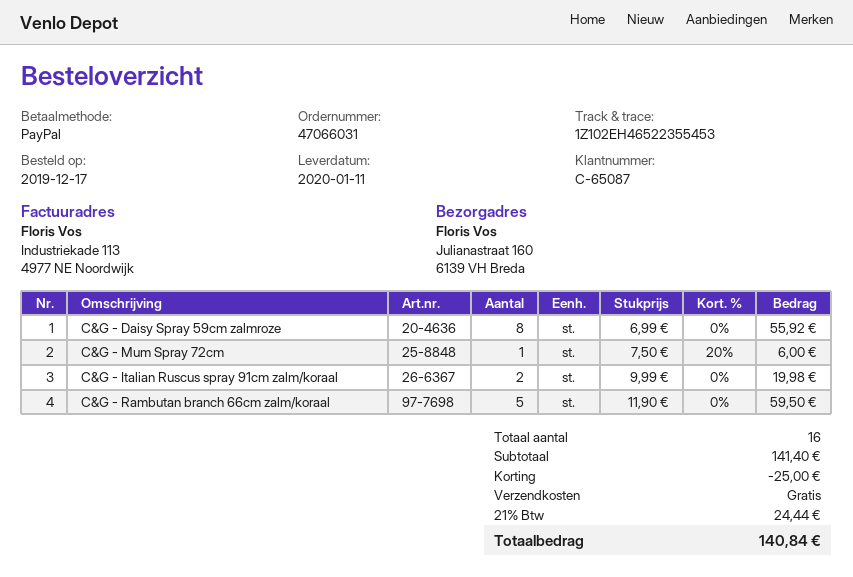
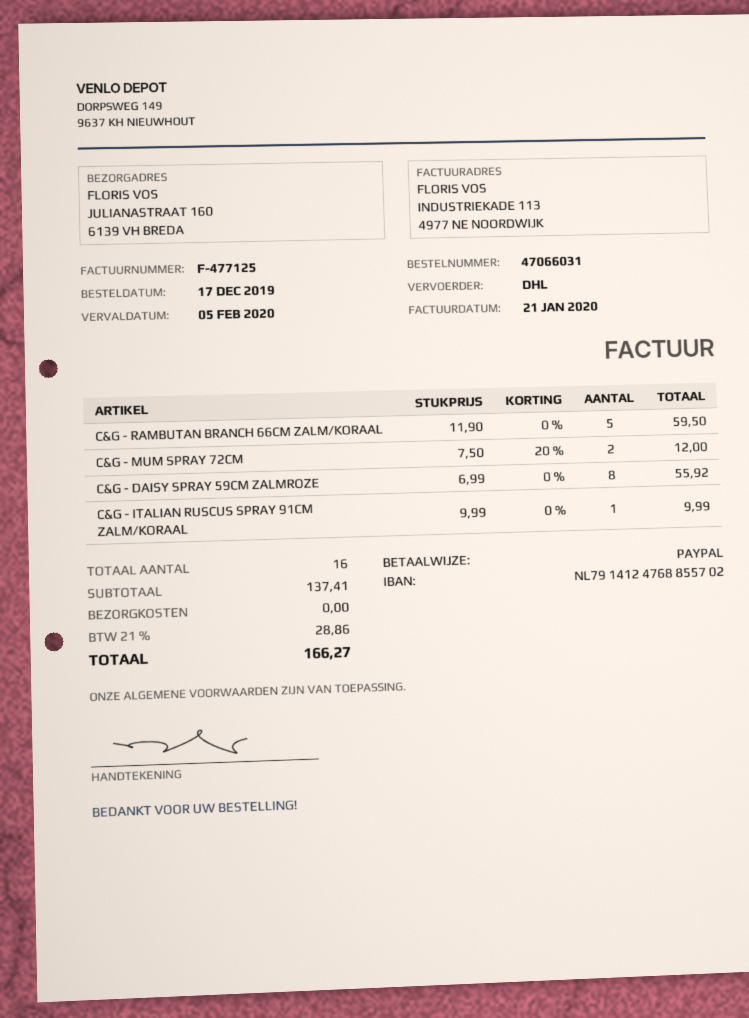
C&G - Mum Spray 72cm: 1 x 7.50 - 20% = 6.00 -> 2 x 7.50 - 20% = 12.00
C&G - Italian Ruscus spray 91cm zalm/koraal: 2 x 9.99 = 19.98 -> 1 x 9.99 = 9.99
subtotal: 141.40 -> 137.41
discount: 25.00 -> none
tax: 21% = 24.44 -> 21% = 28.86
total: 140.84 -> 166.27

